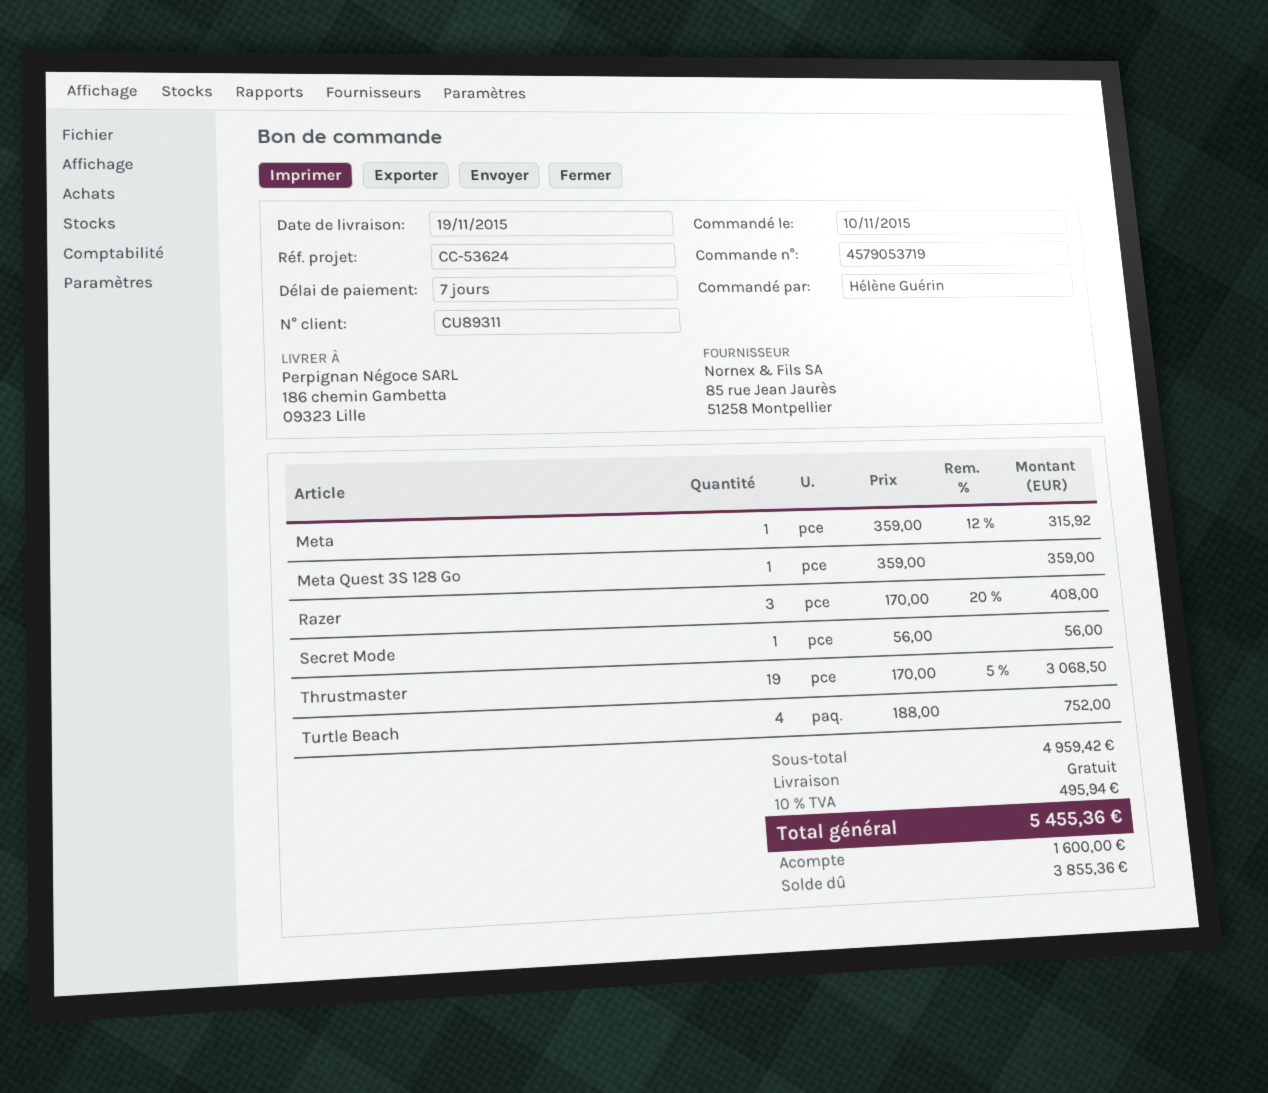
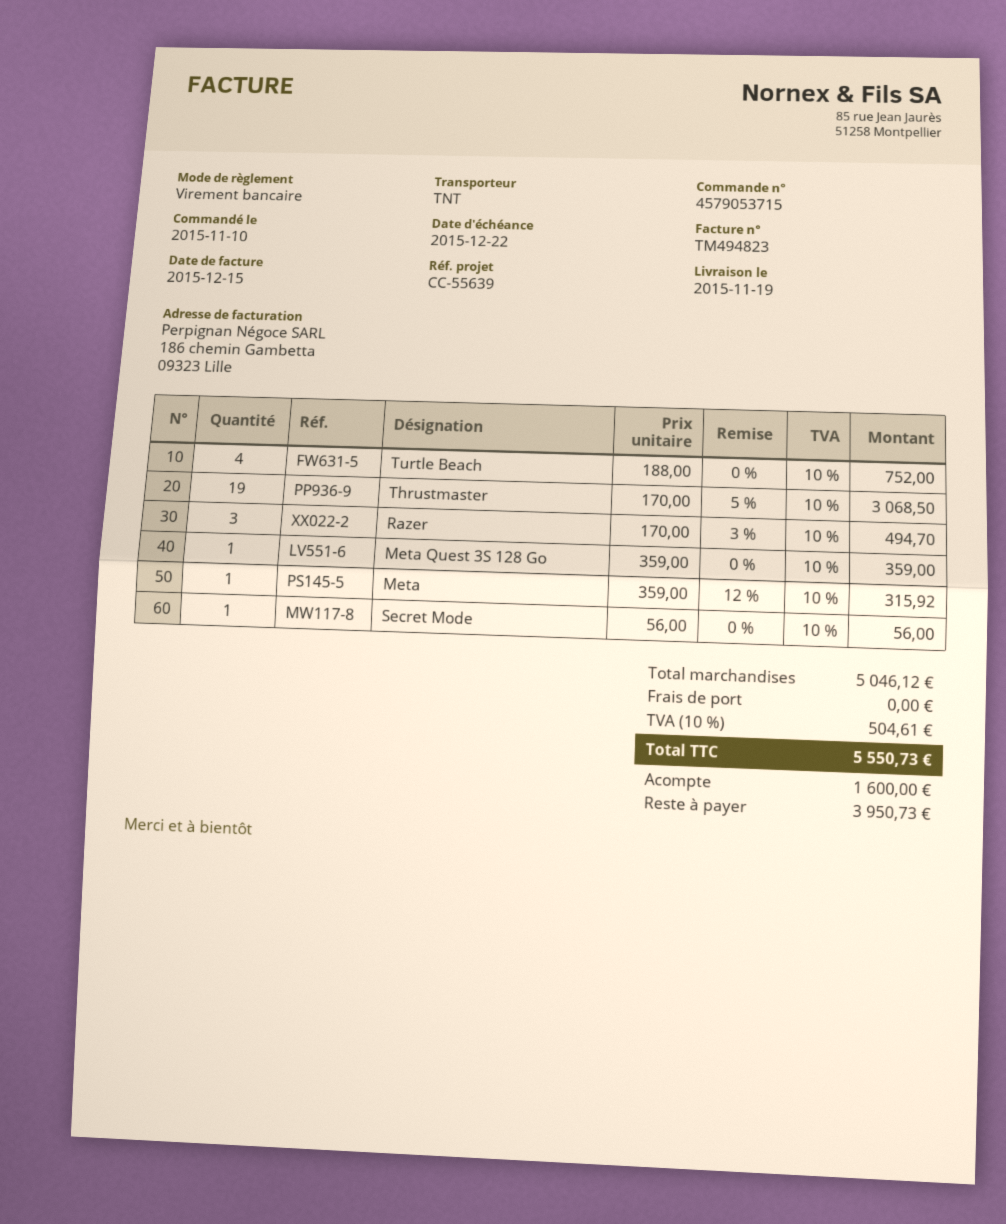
order number: 4579053719 -> 4579053715
reference: CC-53624 -> CC-55639
Razer: 3 x 170.00 - 20% = 408.00 -> 3 x 170.00 - 3% = 494.70
subtotal: 4959.42 -> 5046.12
tax: 10% = 495.94 -> 10% = 504.61
total: 5455.36 -> 5550.73
balance: 3855.36 -> 3950.73

